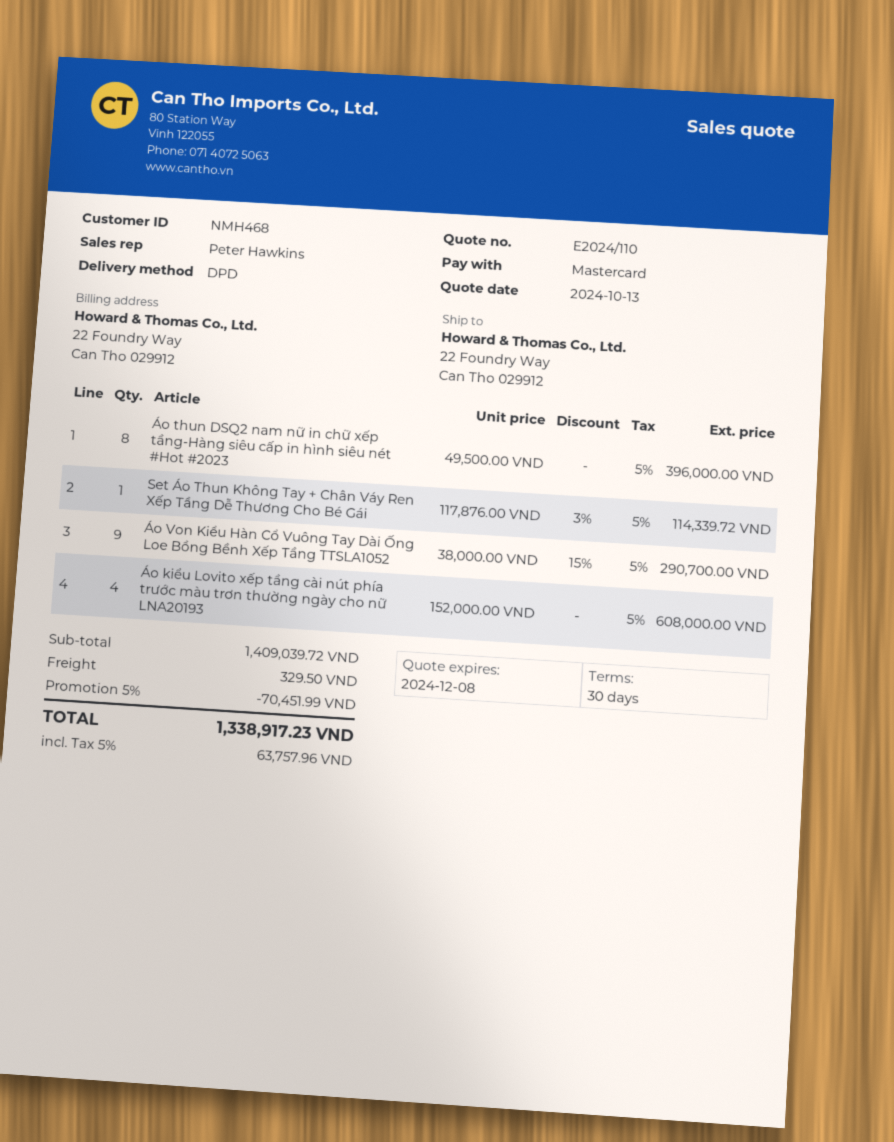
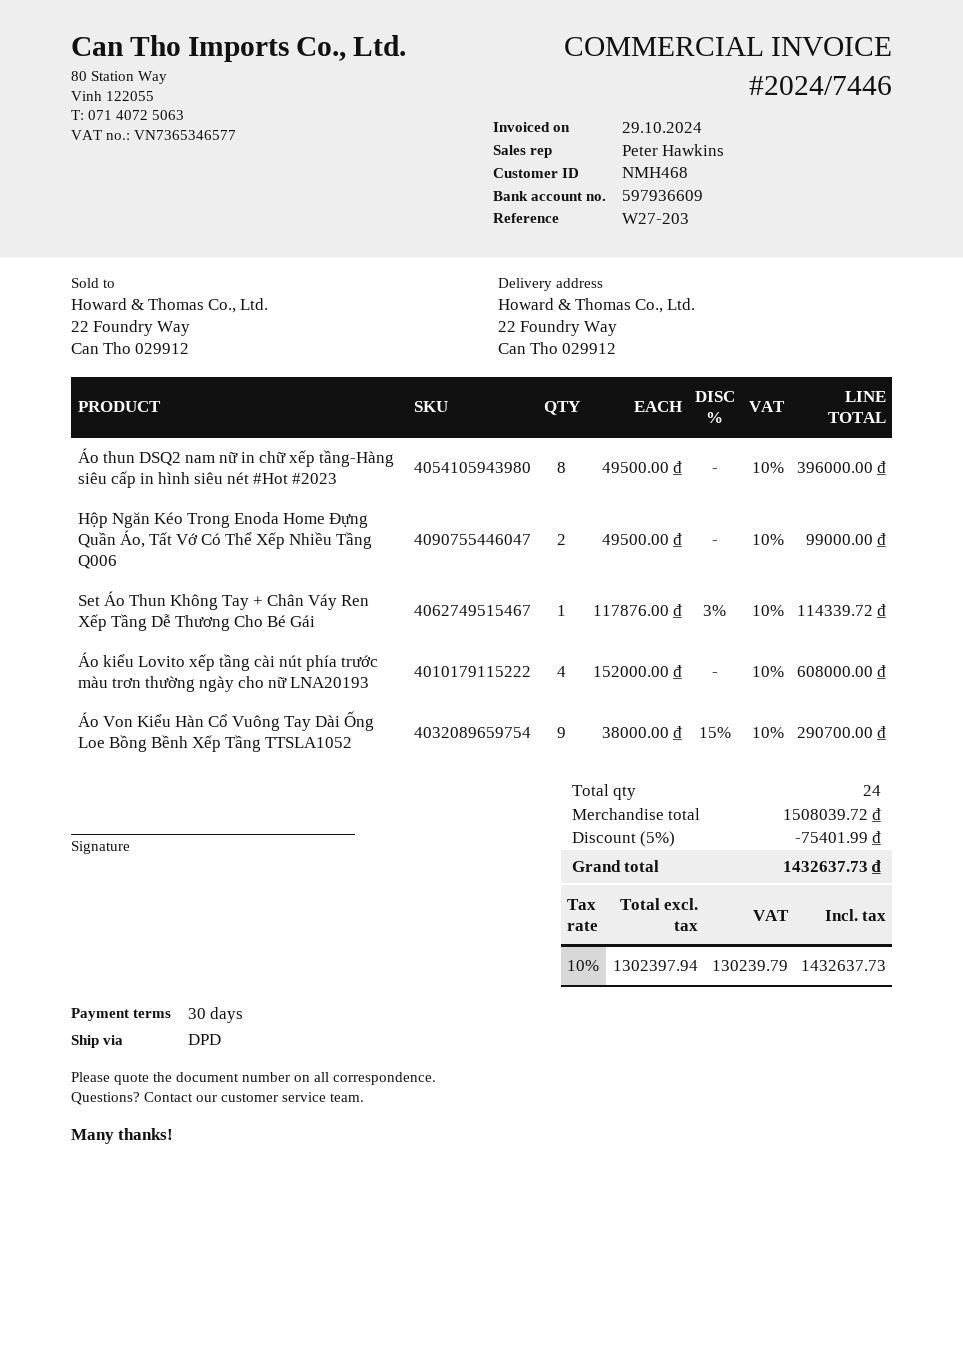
Hộp Ngăn Kéo Trong Enoda Home Đựng Quần Áo, Tất Vớ Có Thể Xếp Nhiều Tầng Q006: none -> 2 x 49500.00 = 99000.00
subtotal: 1409039.72 -> 1508039.72
discount: 5% = 70451.99 -> 5% = 75401.99
shipping: 329.50 -> none
tax: 5% = 63757.96 -> 10% = 130239.79
total: 1338917.23 -> 1432637.73

